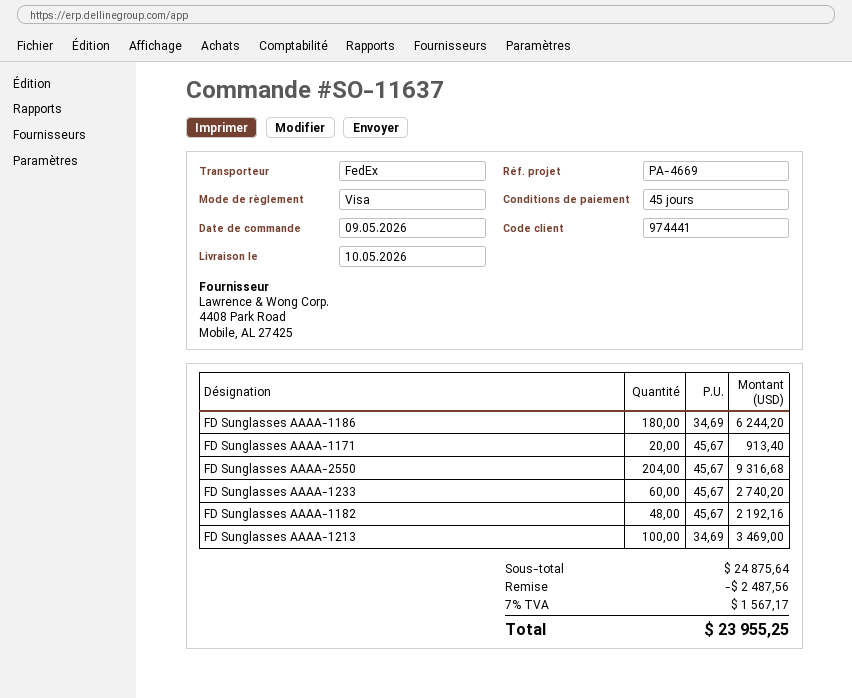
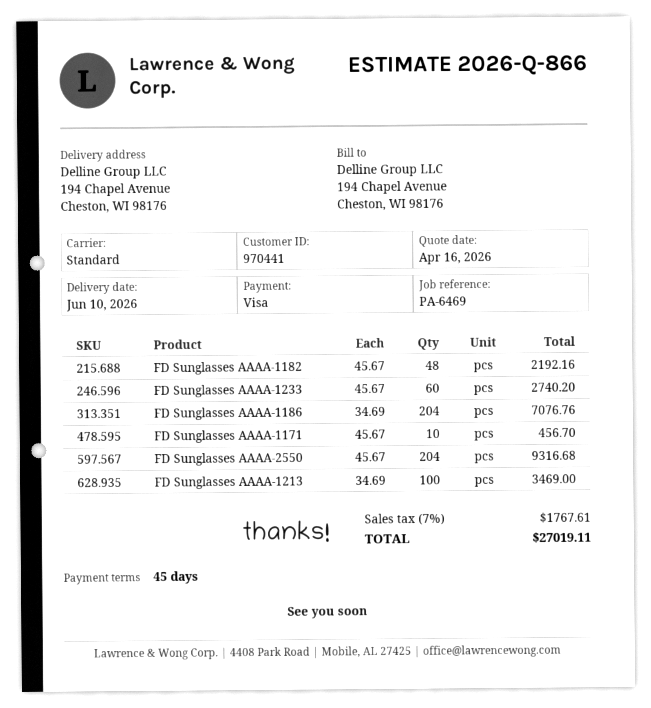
delivery date: 2026-05-10 -> 2026-06-10
customer number: 974441 -> 970441
reference: PA-4669 -> PA-6469
shipping method: FedEx -> standard
FD Sunglasses AAAA-1186: 180 x 34.69 = 6244.20 -> 204 x 34.69 = 7076.76
FD Sunglasses AAAA-1171: 20 x 45.67 = 913.40 -> 10 x 45.67 = 456.70
discount: 2487.56 -> none
tax: 7% = 1567.17 -> 7% = 1767.61
total: 23955.25 -> 27019.11

